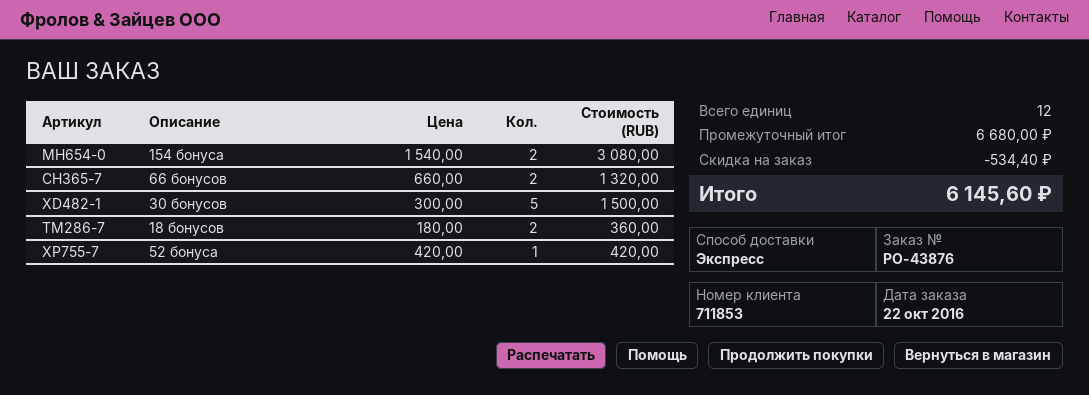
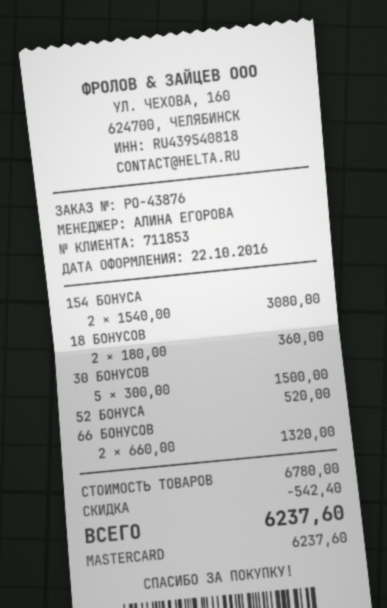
52 бонуса: 1 x 420.00 = 420.00 -> 1 x 520.00 = 520.00
subtotal: 6680.00 -> 6780.00
discount: 534.40 -> 542.40
total: 6145.60 -> 6237.60

